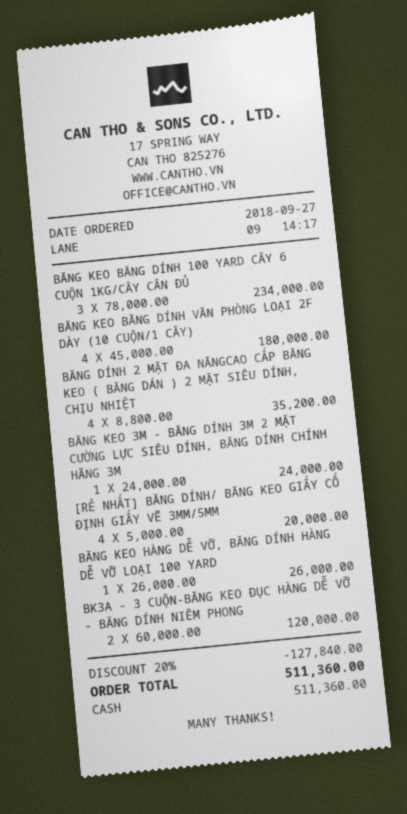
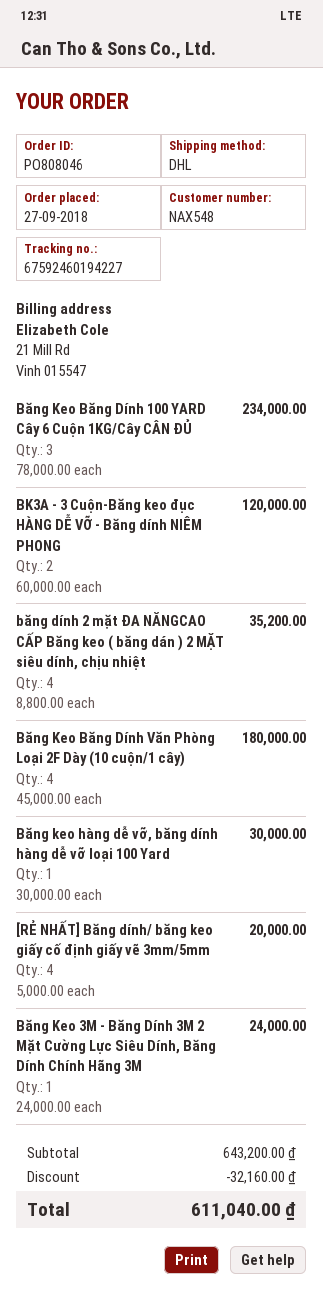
BĂNG KEO HÀNG DỄ VỠ, BĂNG DÍNH HÀNG DỄ VỠ LOẠI 100 YARD: 1 x 26000.00 = 26000.00 -> 1 x 30000.00 = 30000.00
discount: 127840.00 -> 32160.00
total: 511360.00 -> 611040.00

